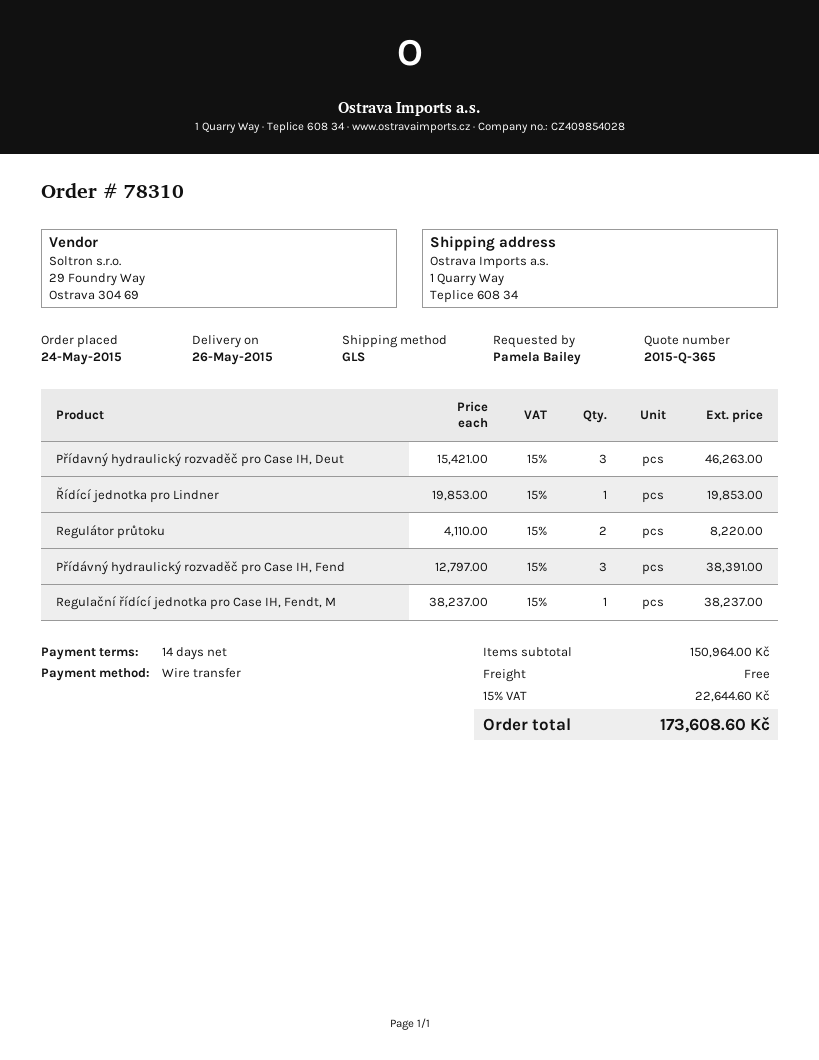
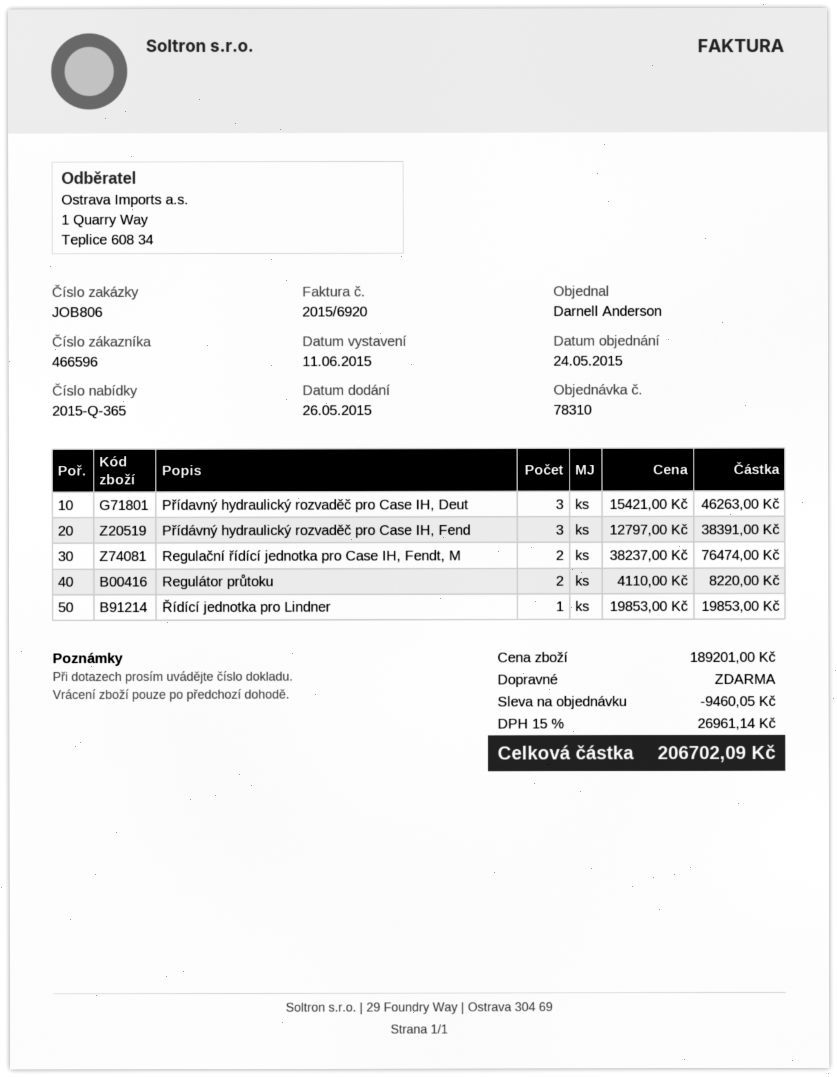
ordered by: Pamela Bailey -> Darnell Anderson
Regulační řídící jednotka pro Case IH, Fendt, M: 1 x 38237.00 = 38237.00 -> 2 x 38237.00 = 76474.00
subtotal: 150964.00 -> 189201.00
discount: none -> 9460.05
tax: 15% = 22644.60 -> 15% = 26961.14
total: 173608.60 -> 206702.09

